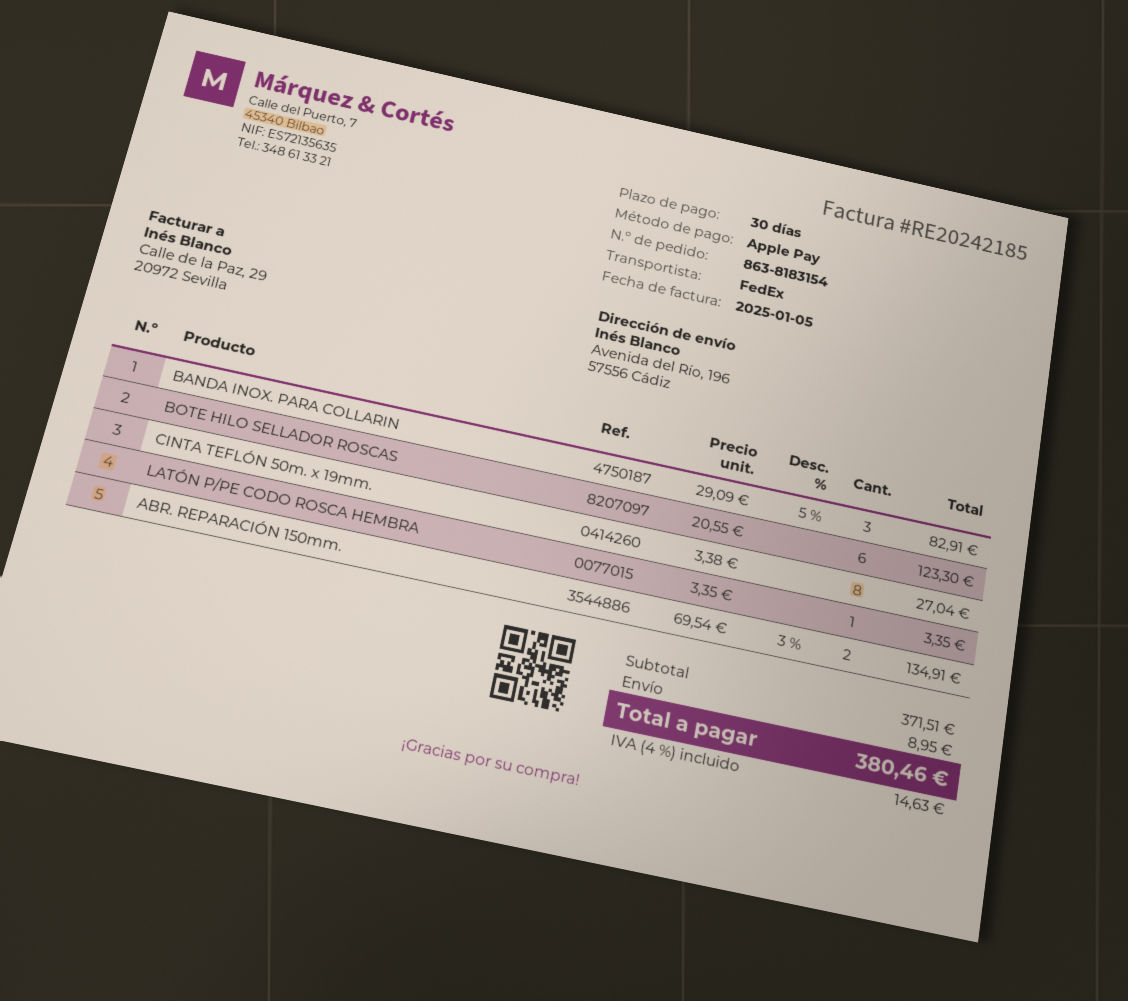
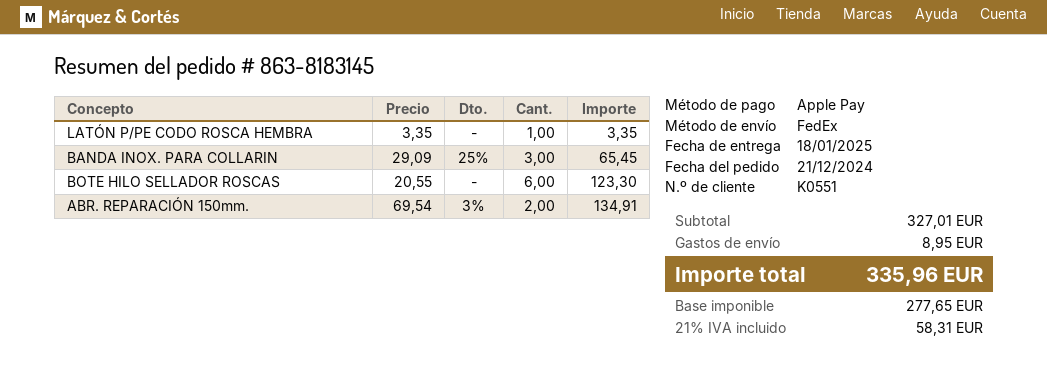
order number: 863-8183154 -> 863-8183145
BANDA INOX. PARA COLLARIN: 3 x 29.09 - 5% = 82.91 -> 3 x 29.09 - 25% = 65.45
CINTA TEFLÓN 50m. x 19mm.: 8 x 3.38 = 27.04 -> none
subtotal: 371.51 -> 327.01
tax: 4% = 14.63 -> 21% = 58.31
total: 380.46 -> 335.96

